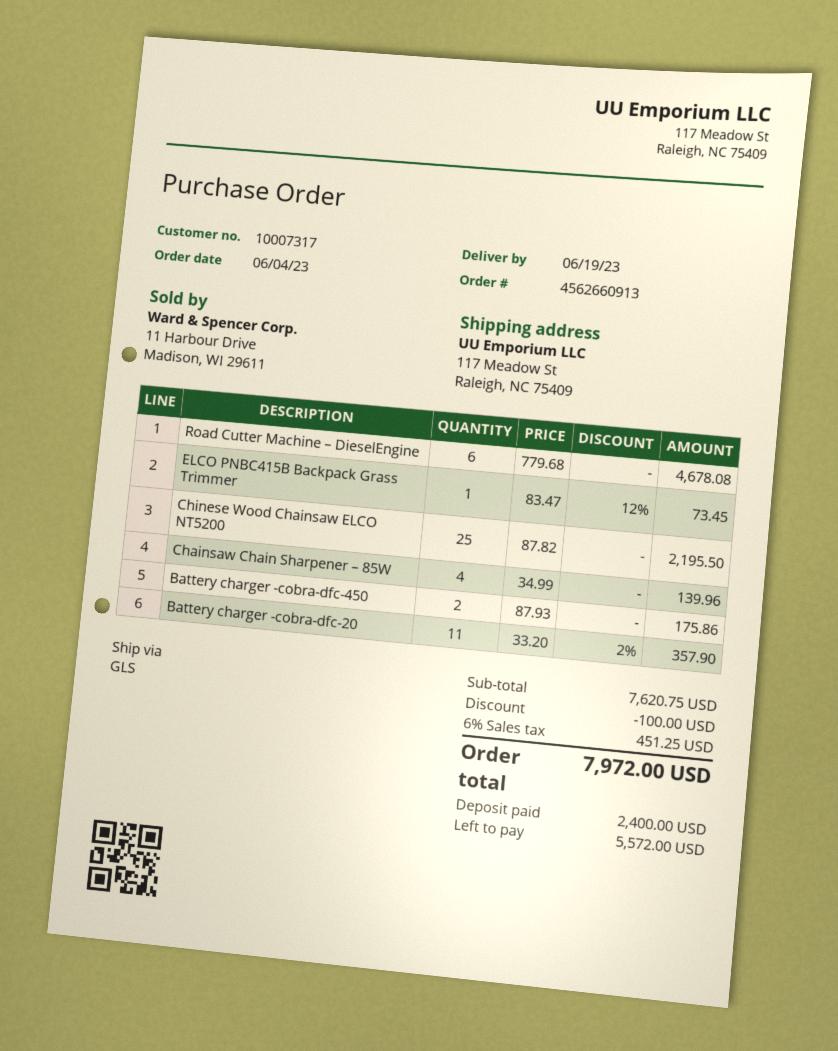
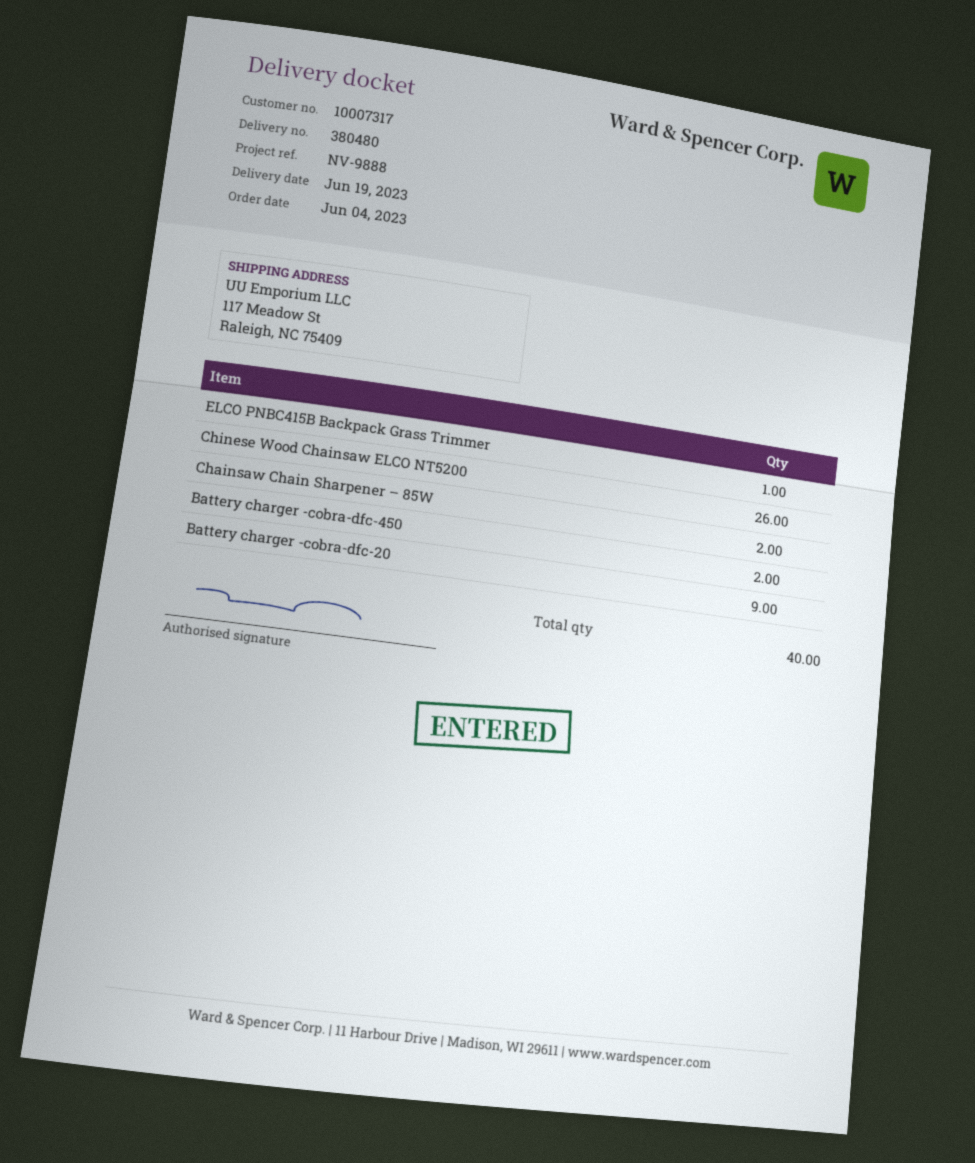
Road Cutter Machine – DieselEngine: 6 -> none
Chinese Wood Chainsaw ELCO NT5200: 25 -> 26
Chainsaw Chain Sharpener – 85W: 4 -> 2
Battery charger -cobra-dfc-20: 11 -> 9

